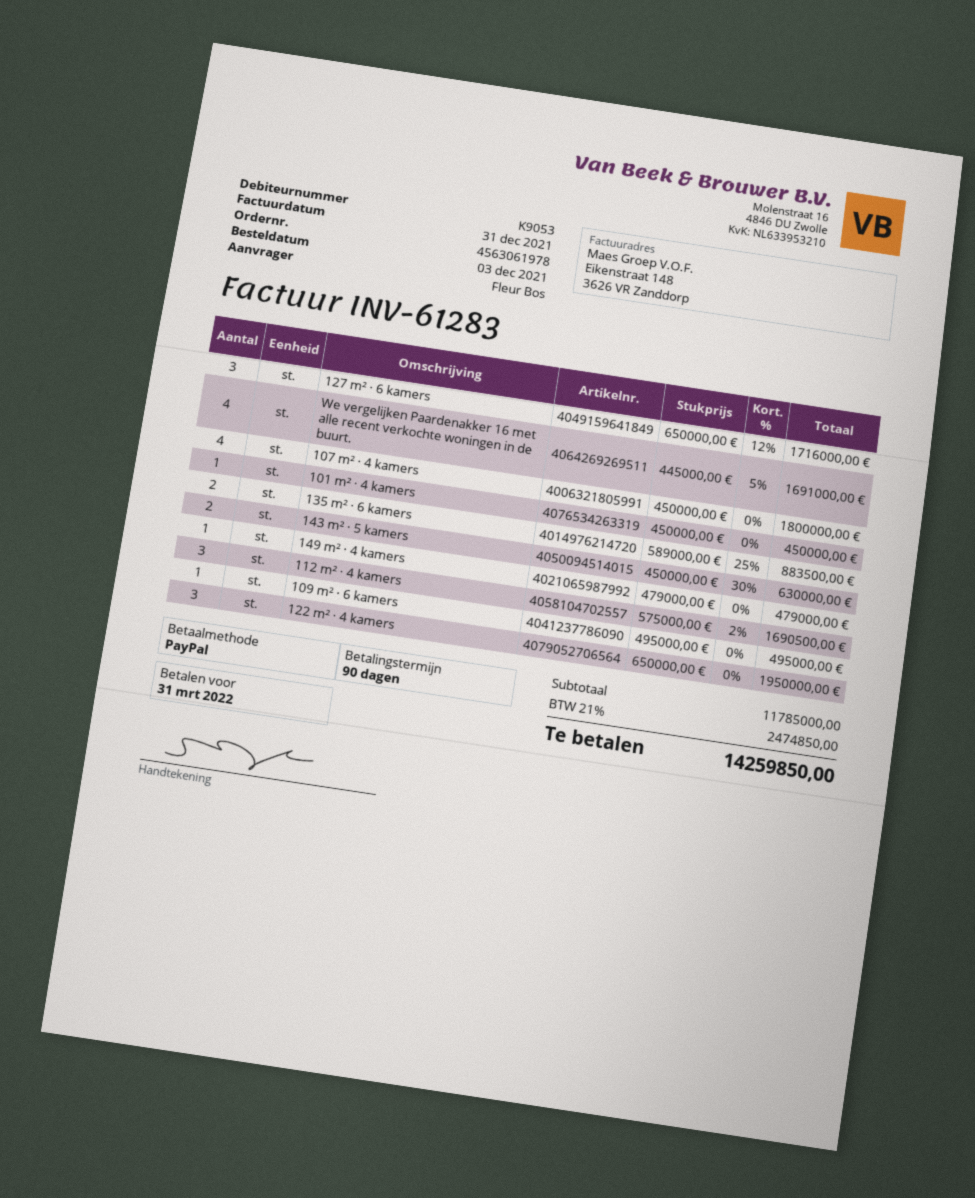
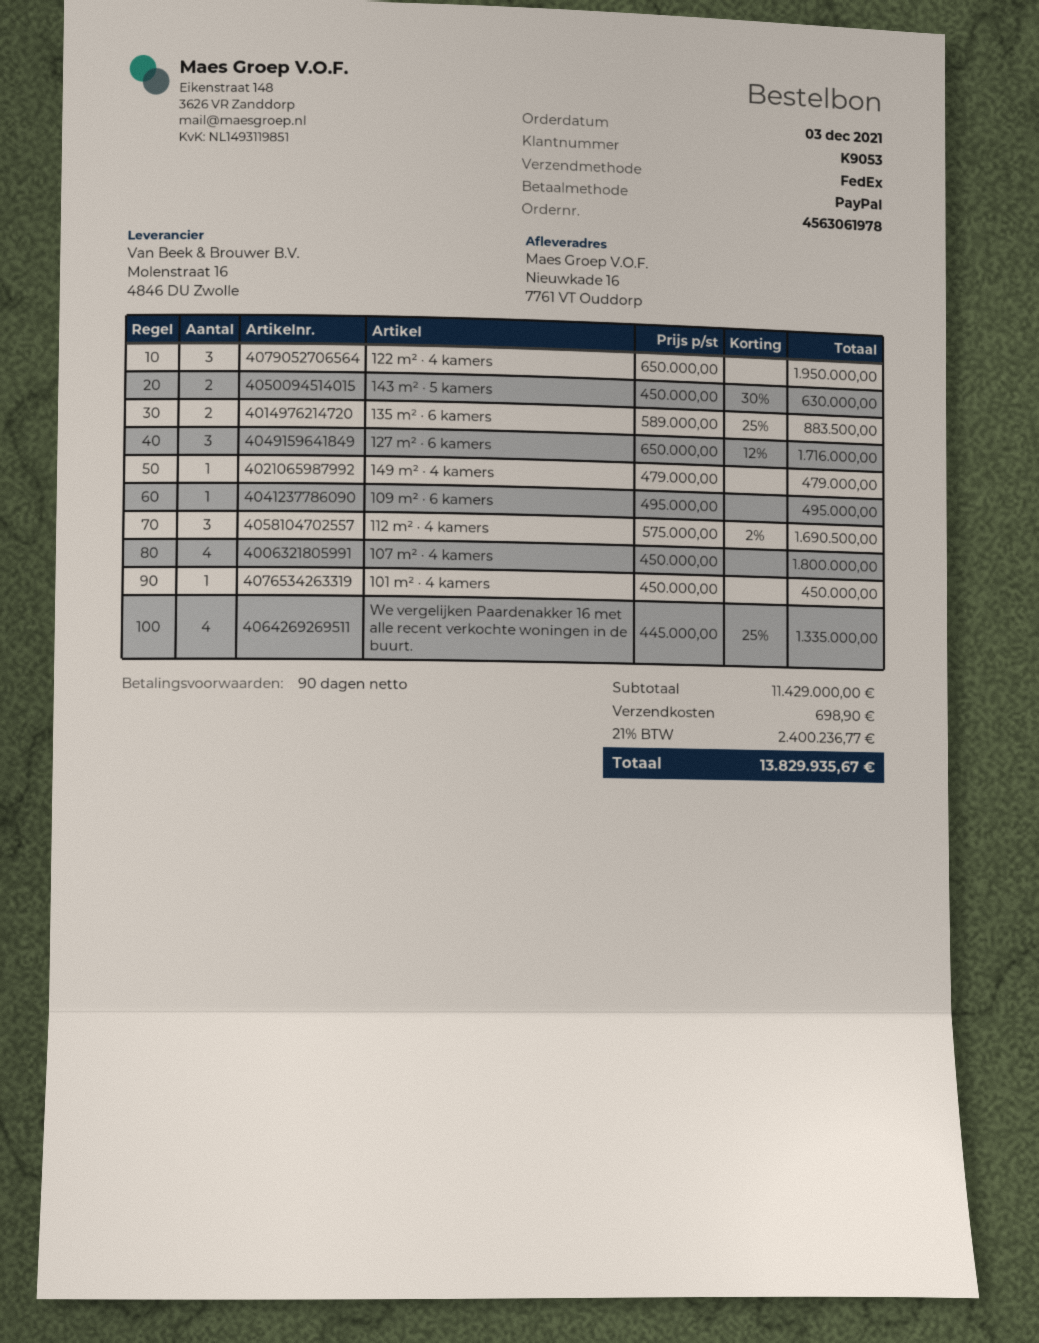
We vergelijken Paardenakker 16 met alle recent verkochte woningen in de buurt.: 4 x 445000.00 - 5% = 1691000.00 -> 4 x 445000.00 - 25% = 1335000.00
subtotal: 11785000.00 -> 11429000.00
shipping: none -> 698.90
tax: 21% = 2474850.00 -> 21% = 2400236.77
total: 14259850.00 -> 13829935.67

